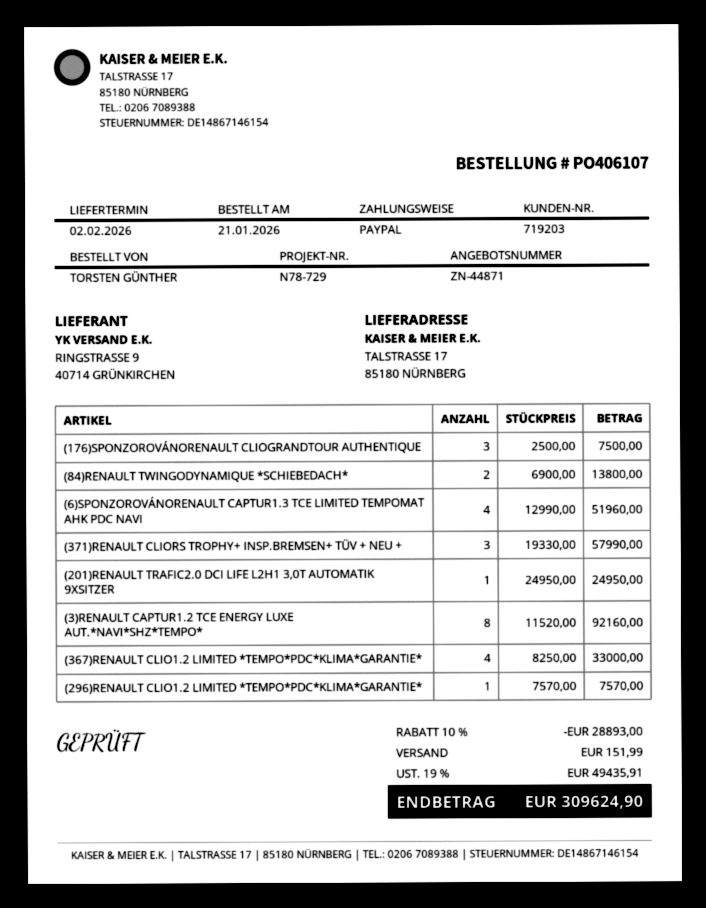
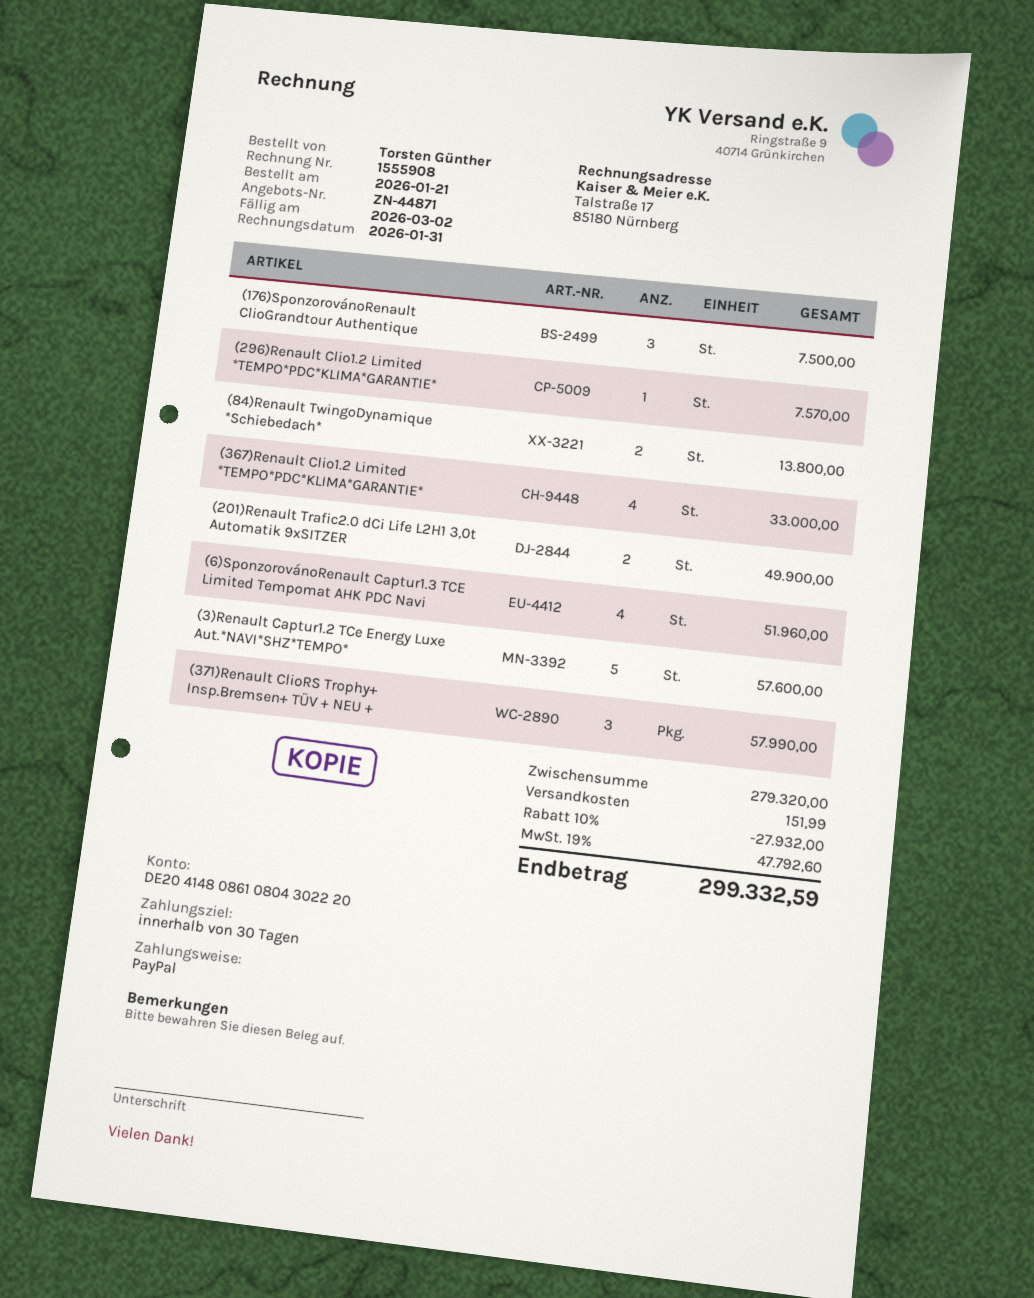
(201)RENAULT TRAFIC2.0 DCI LIFE L2H1 3,0T AUTOMATIK 9XSITZER: 1 for 24950.00 -> 2 for 49900.00
(3)RENAULT CAPTUR1.2 TCE ENERGY LUXE AUT.*NAVI*SHZ*TEMPO*: 8 for 92160.00 -> 5 for 57600.00
discount: 10% = 28893.00 -> 10% = 27932.00
tax: 19% = 49435.91 -> 19% = 47792.60
total: 309624.90 -> 299332.59

